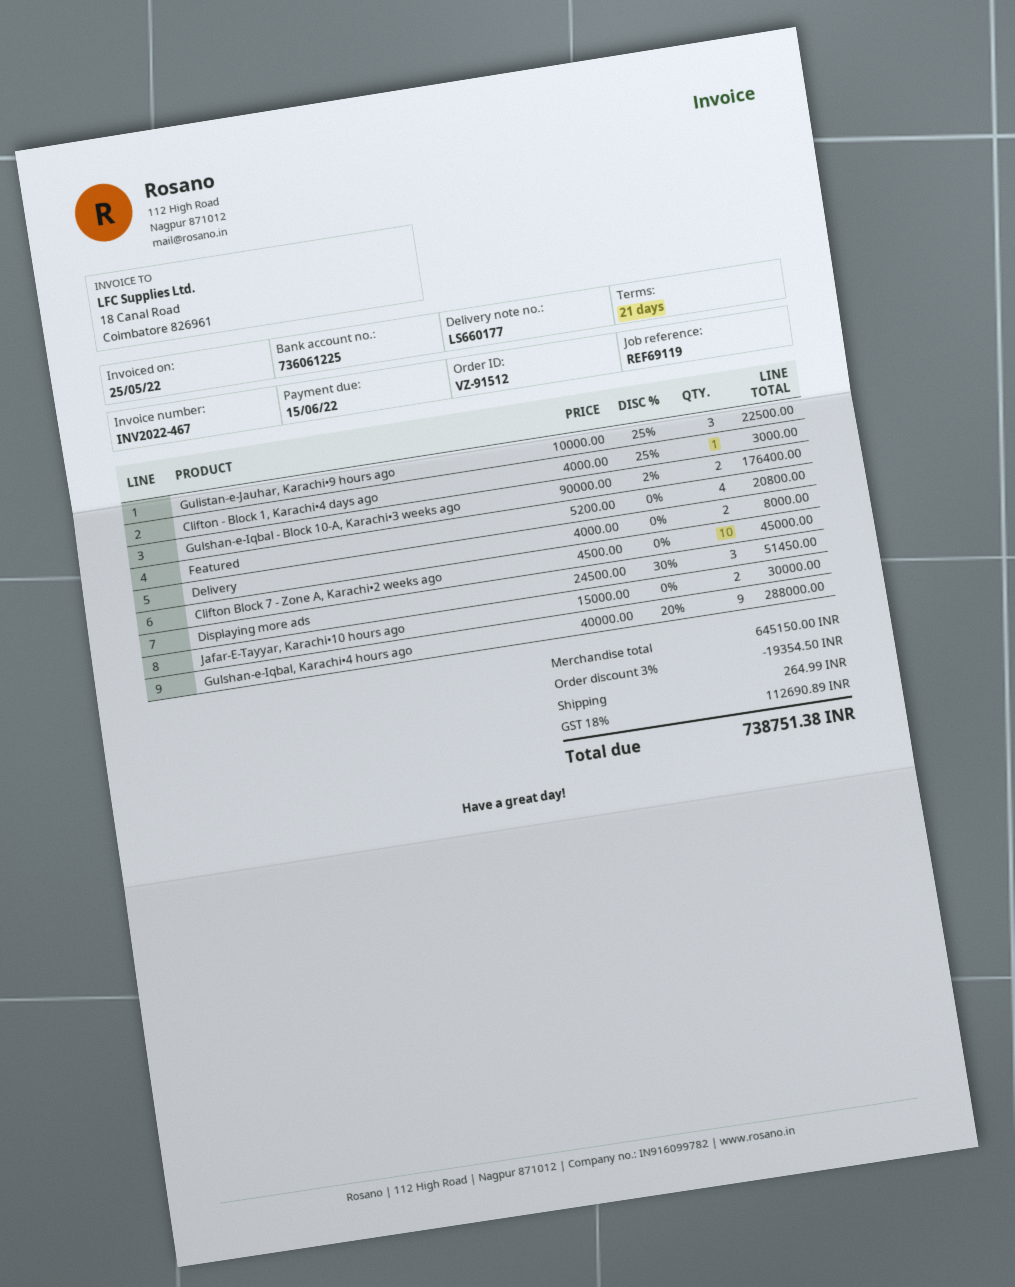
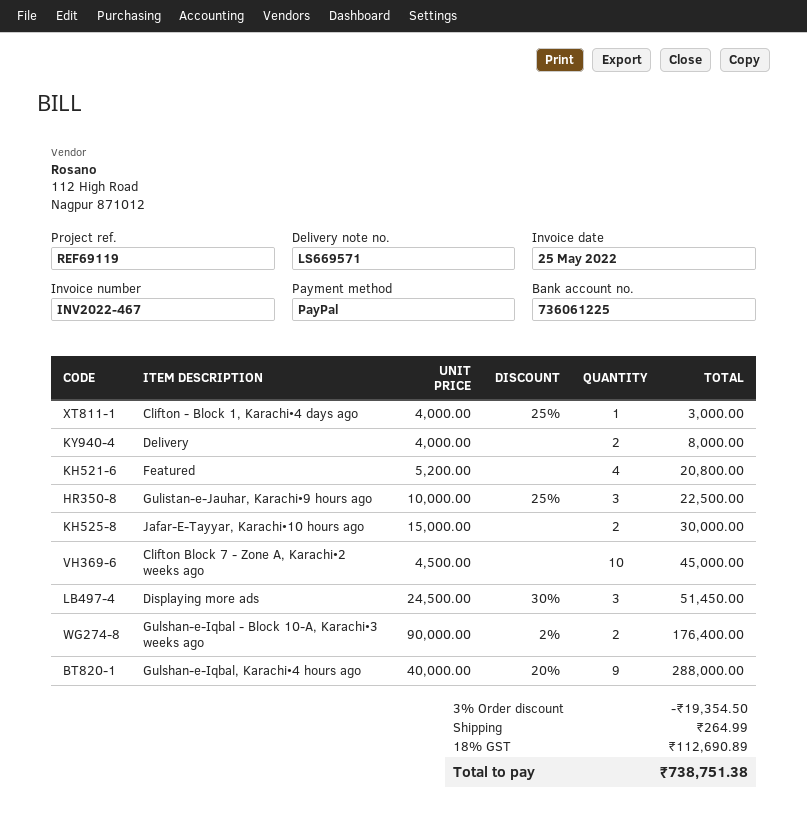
delivery note number: LS660177 -> LS669571

